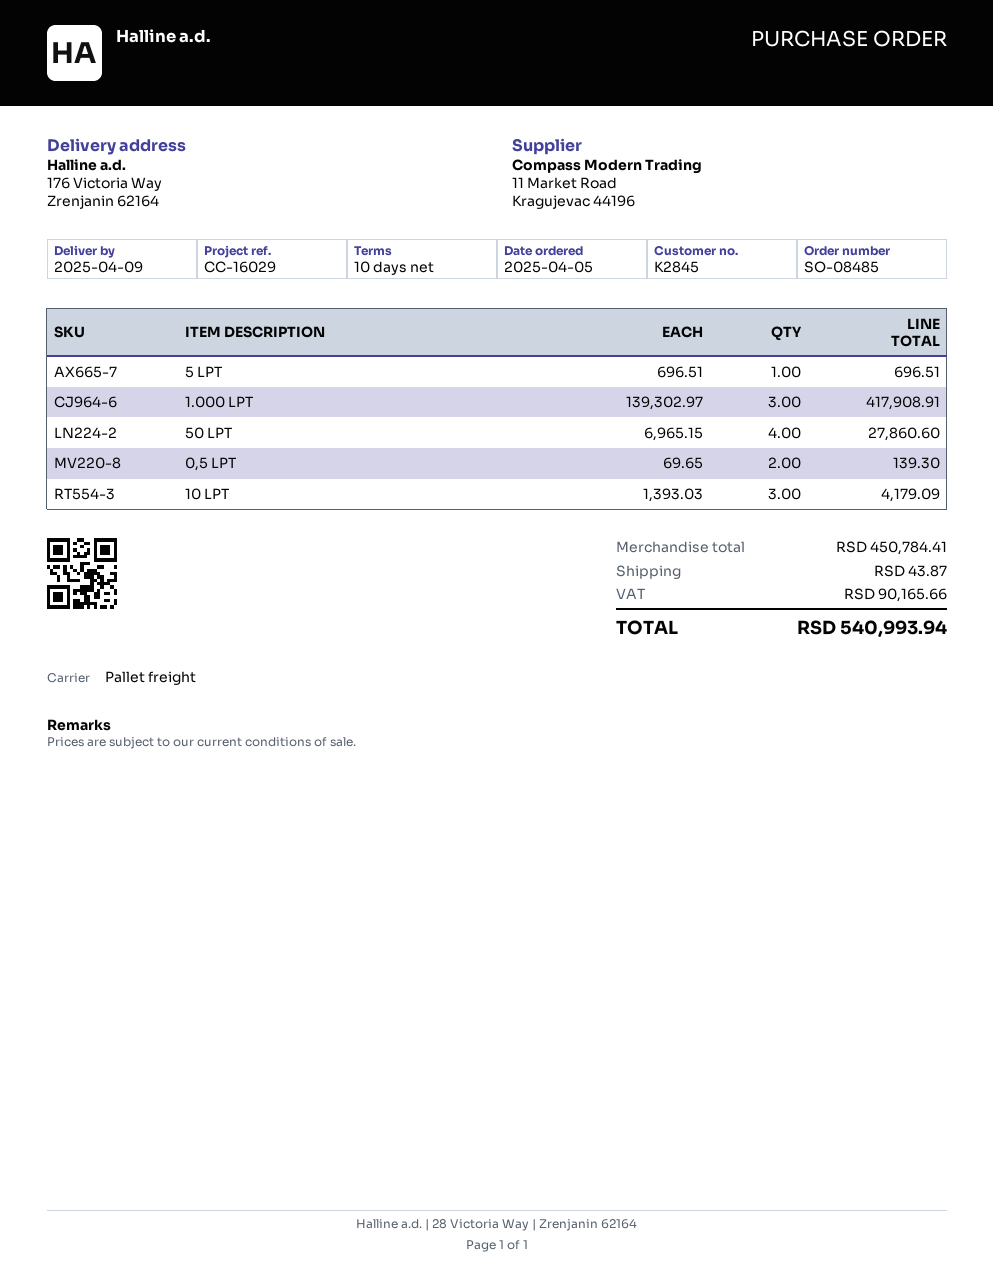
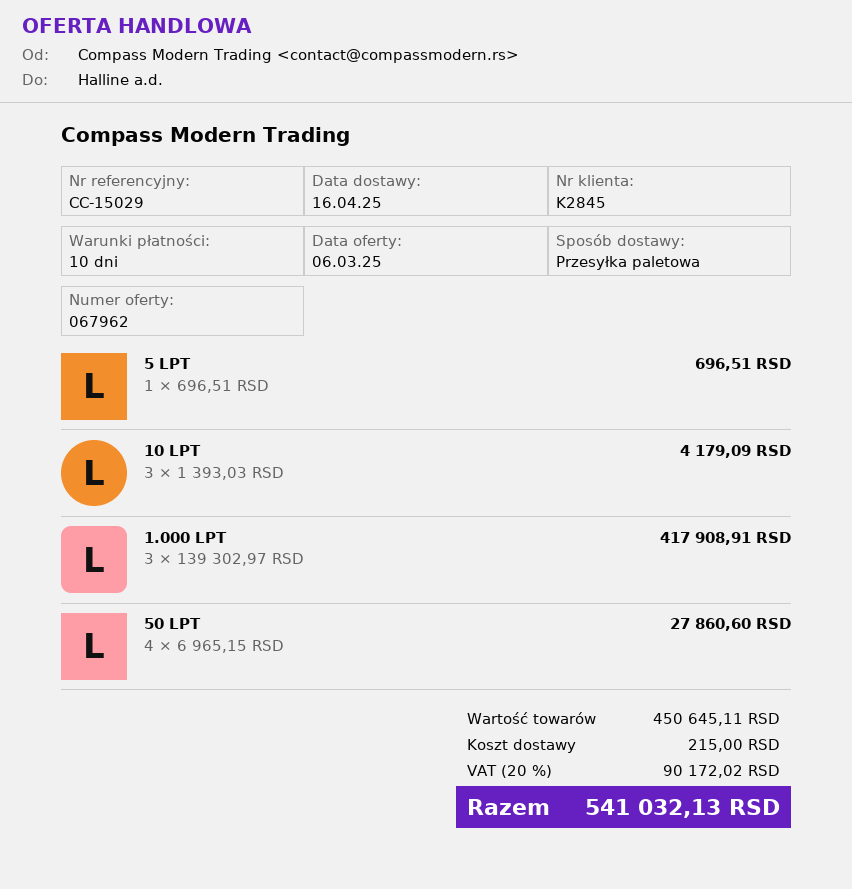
delivery date: 2025-04-09 -> 2025-04-16
reference: CC-16029 -> CC-15029
0,5 LPT: 2 x 69.65 = 139.30 -> none
subtotal: 450784.41 -> 450645.11
shipping: 43.87 -> 215.00
tax: 90165.66 -> 90172.02
total: 540993.94 -> 541032.13

